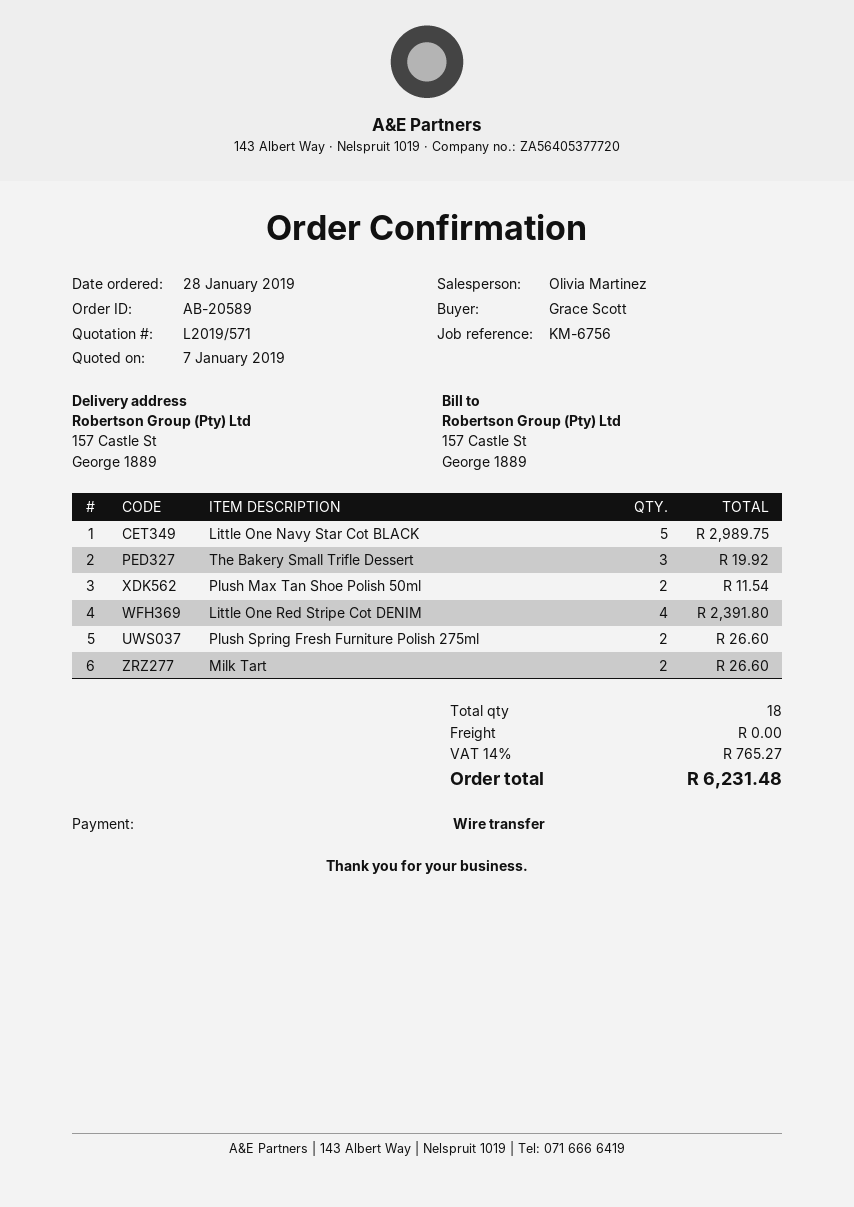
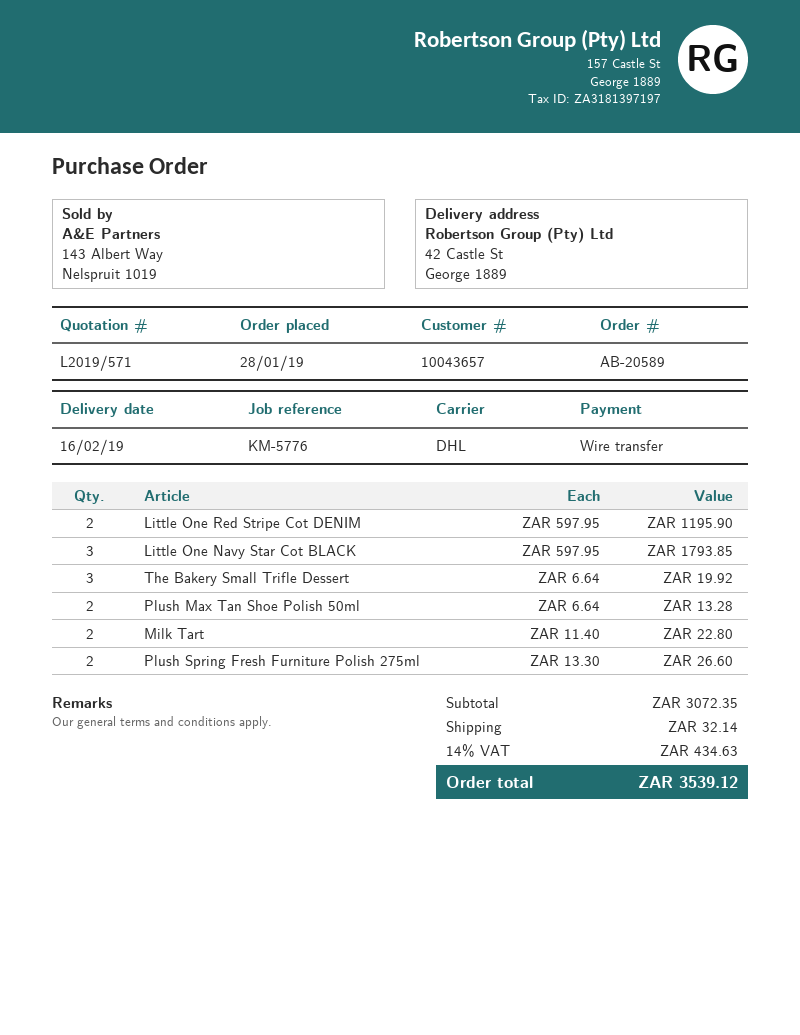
reference: KM-6756 -> KM-5776
ship to: 157 Castle St, George 1889 -> 42 Castle St, George 1889
Little One Navy Star Cot BLACK: 5 for 2989.75 -> 3 for 1793.85
Plush Max Tan Shoe Polish 50ml: 2 for 11.54 -> 2 for 13.28
Little One Red Stripe Cot DENIM: 4 for 2391.80 -> 2 for 1195.90
Milk Tart: 2 for 26.60 -> 2 for 22.80
shipping: 0.00 -> 32.14
tax: 14% = 765.27 -> 14% = 434.63
total: 6231.48 -> 3539.12

